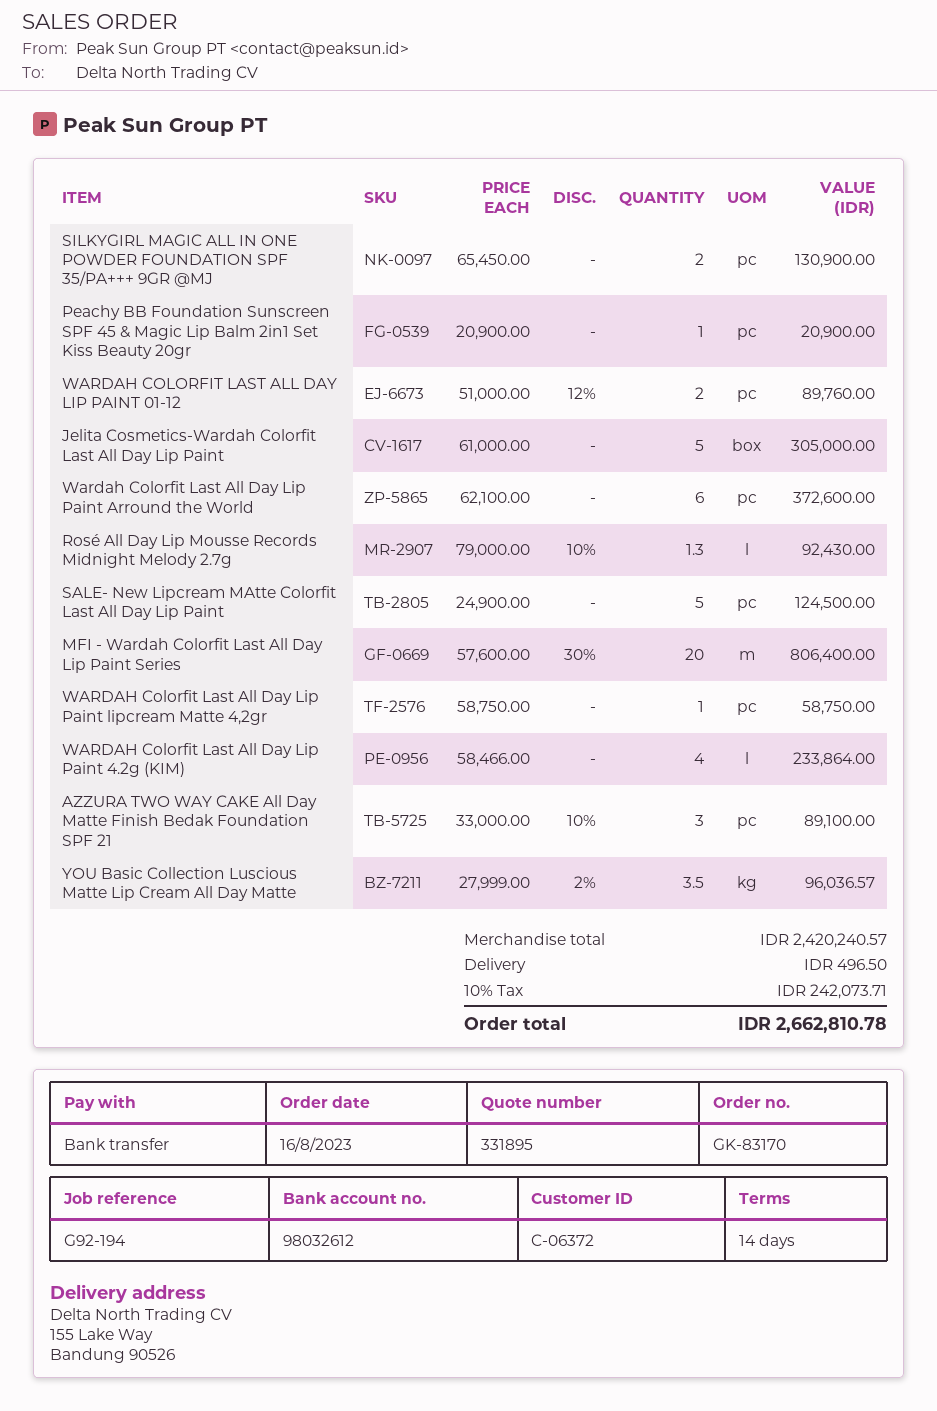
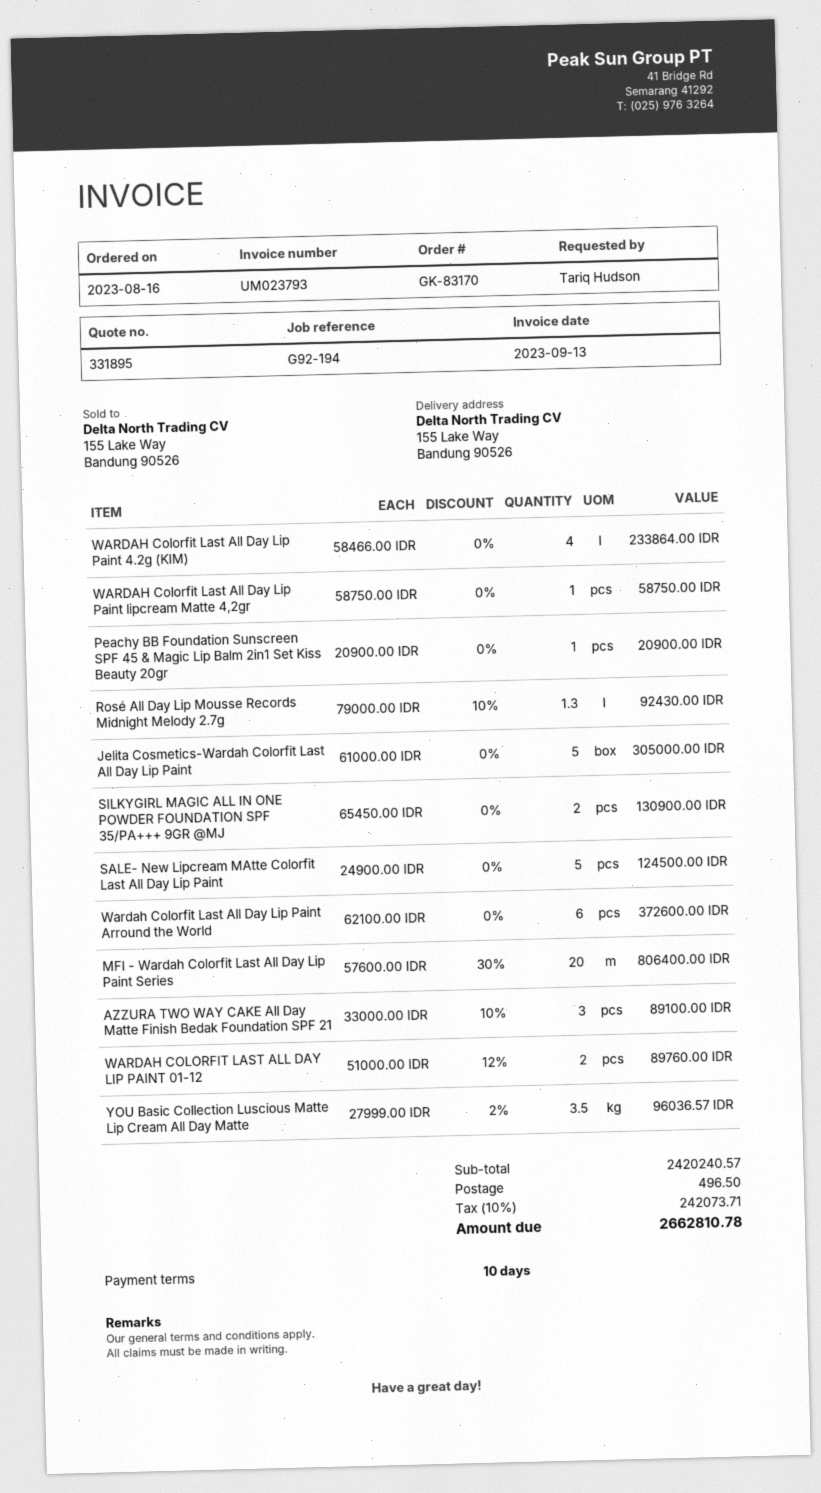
payment terms: 14 days -> 10 days

